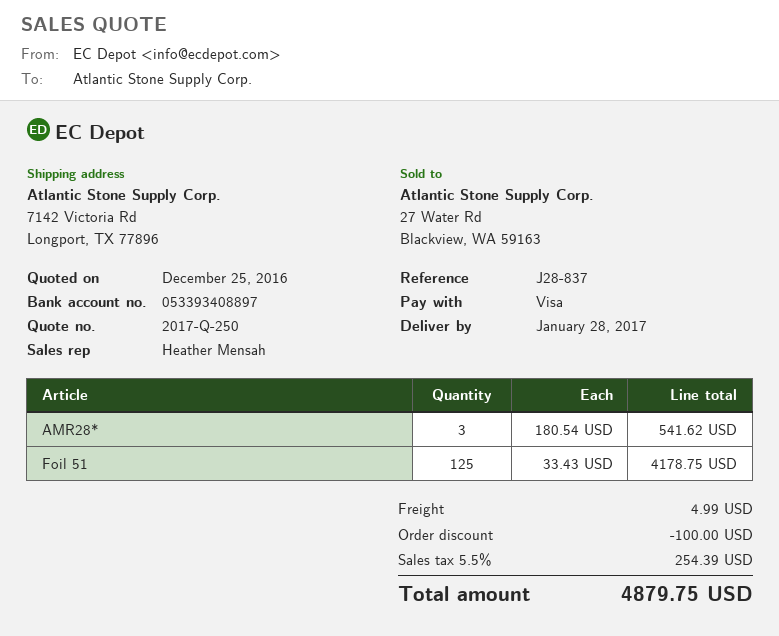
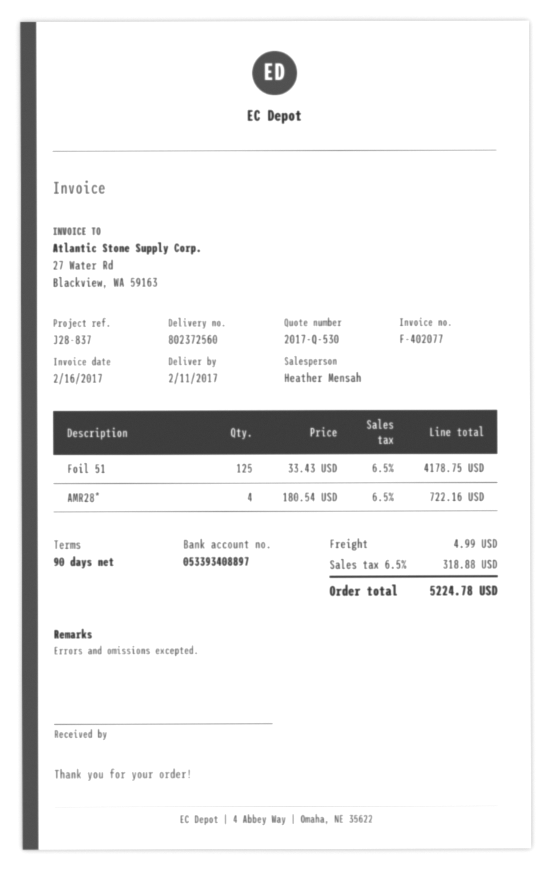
quote number: 2017-Q-250 -> 2017-Q-530
delivery date: 2017-01-28 -> 2017-02-11
AMR28*: 3 x 180.54 = 541.62 -> 4 x 180.54 = 722.16
discount: 100.00 -> none
tax: 5.5% = 254.39 -> 6.5% = 318.88
total: 4879.75 -> 5224.78

